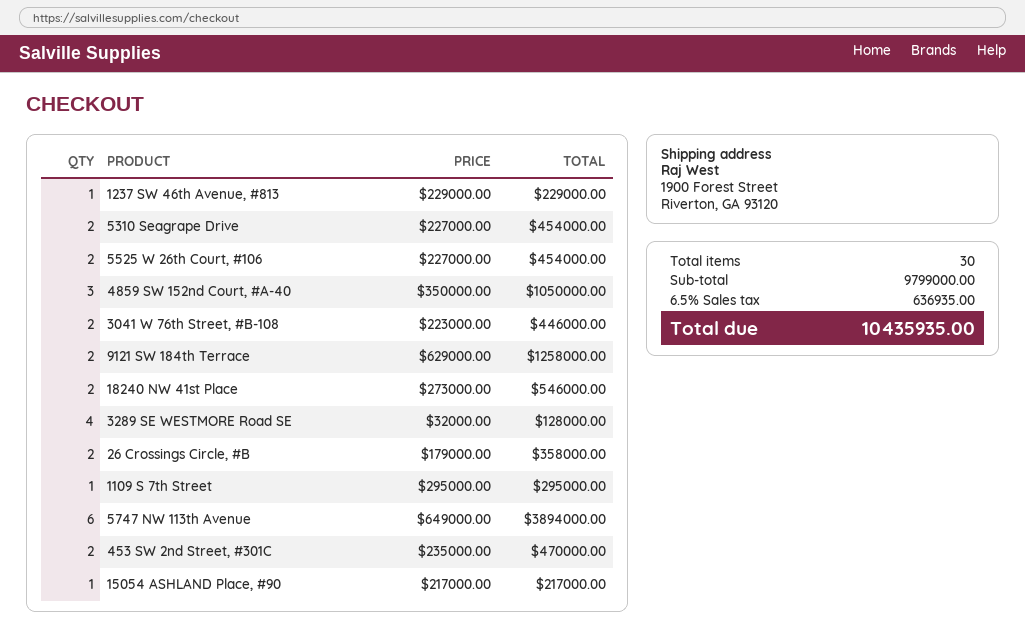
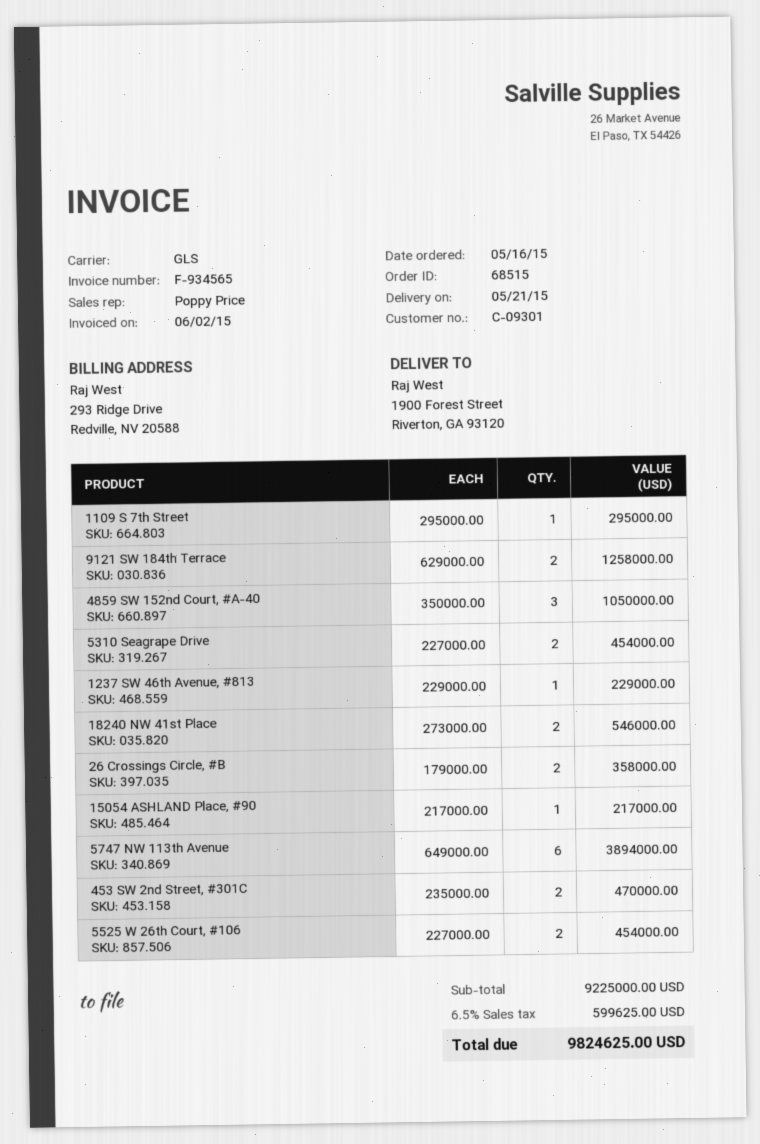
3041 W 76th Street, #B-108: 2 x 223000.00 = 446000.00 -> none
3289 SE WESTMORE Road SE: 4 x 32000.00 = 128000.00 -> none
subtotal: 9799000.00 -> 9225000.00
tax: 6.5% = 636935.00 -> 6.5% = 599625.00
total: 10435935.00 -> 9824625.00

